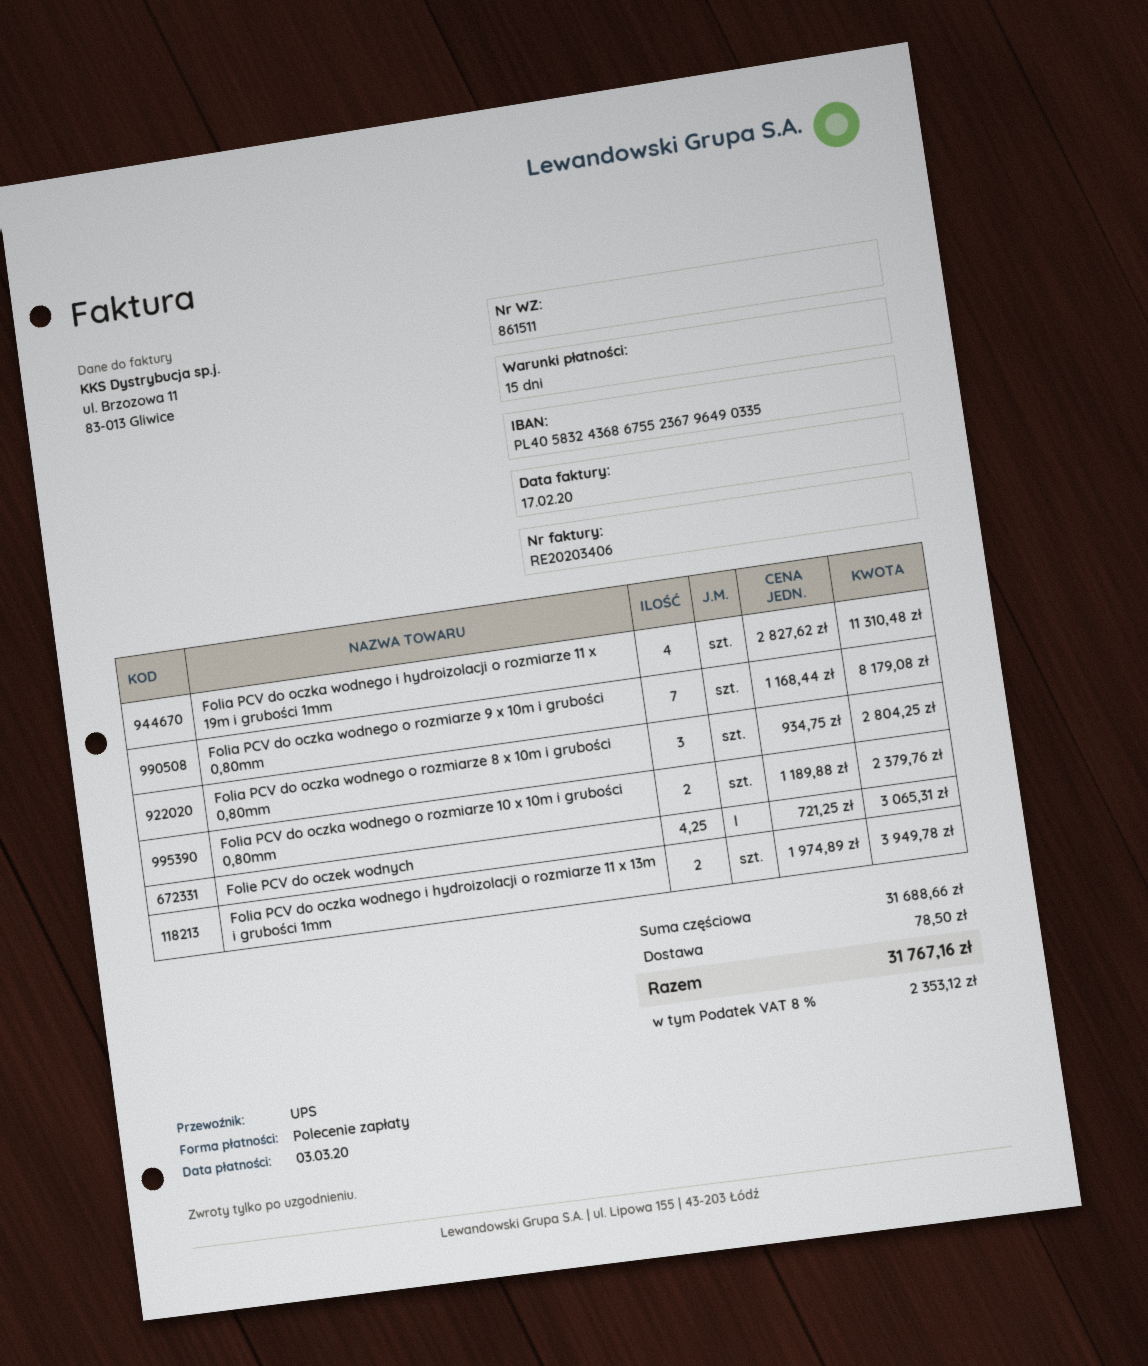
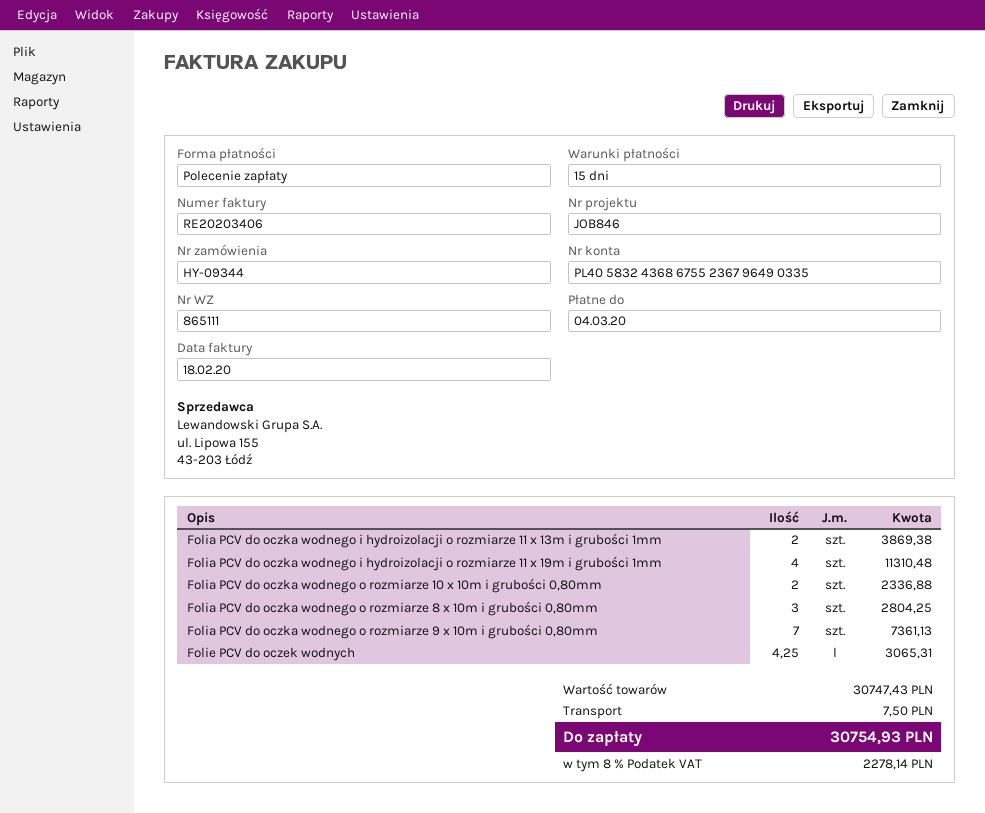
delivery note number: 861511 -> 865111
invoice date: 2020-02-17 -> 2020-02-18
due date: 2020-03-03 -> 2020-03-04
Folia PCV do oczka wodnego o rozmiarze 9 x 10m i grubości 0,80mm: 7 for 8179.08 -> 7 for 7361.13
Folia PCV do oczka wodnego o rozmiarze 10 x 10m i grubości 0,80mm: 2 for 2379.76 -> 2 for 2336.88
Folia PCV do oczka wodnego i hydroizolacji o rozmiarze 11 x 13m i grubości 1mm: 2 for 3949.78 -> 2 for 3869.38
subtotal: 31688.66 -> 30747.43
shipping: 78.50 -> 7.50
tax: 8% = 2353.12 -> 8% = 2278.14
total: 31767.16 -> 30754.93

